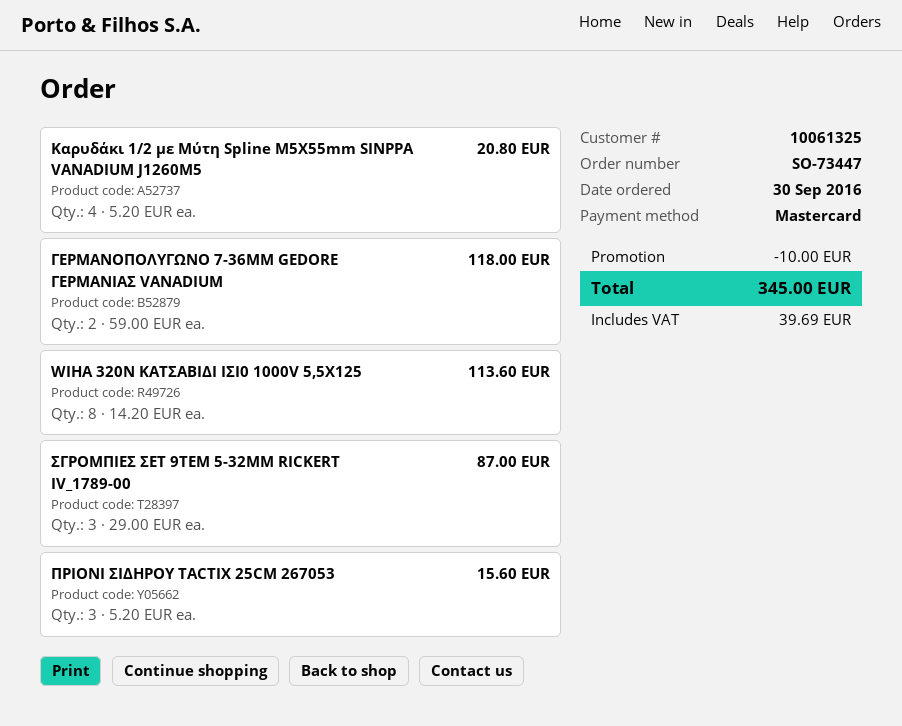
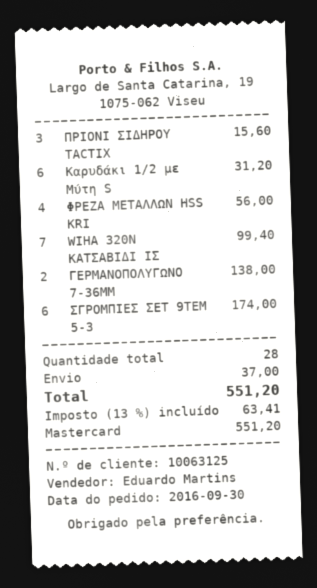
customer number: 10061325 -> 10063125
Καρυδάκι 1/2 με Μύτη Spline M5Χ55mm SINPPA VANADIUM J1260M5: 4 for 20.80 -> 6 for 31.20
ΓΕΡΜΑNOΠΟΛYΓΩΝΟ 7-36MM GEDORE ΓΕΡΜΑΝΙΑΣ VANADIUM: 2 for 118.00 -> 2 for 138.00
WIHA 320N ΚΑΤΣΑΒΙΔΙ ΙΣΙ0 1000V 5,5X125: 8 for 113.60 -> 7 for 99.40
ΣΓΡΟΜΠΙΕΣ ΣΕΤ 9ΤΕΜ 5-32ΜΜ RICKERT IV_1789-00: 3 for 87.00 -> 6 for 174.00
ΦΡΕΖΑ ΜΕΤΑΛΛΩΝ HSS KRI: none -> 4 for 56.00
discount: 10.00 -> none
shipping: none -> 37.00
tax: 39.69 -> 63.41
total: 345.00 -> 551.20

